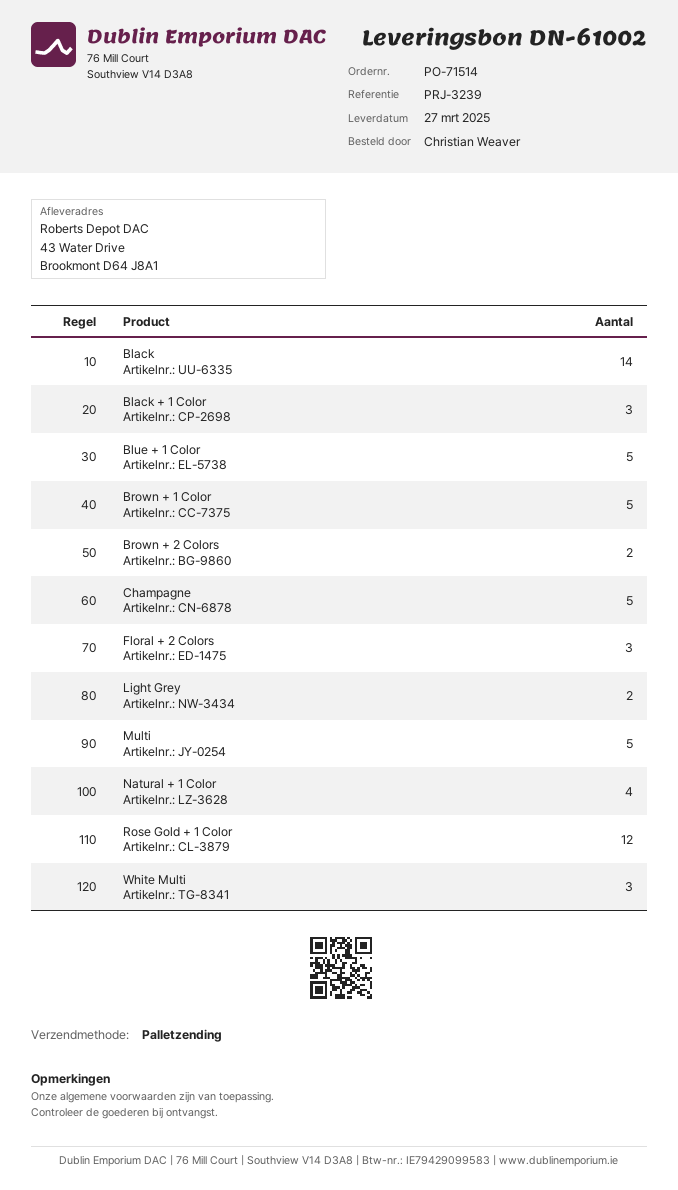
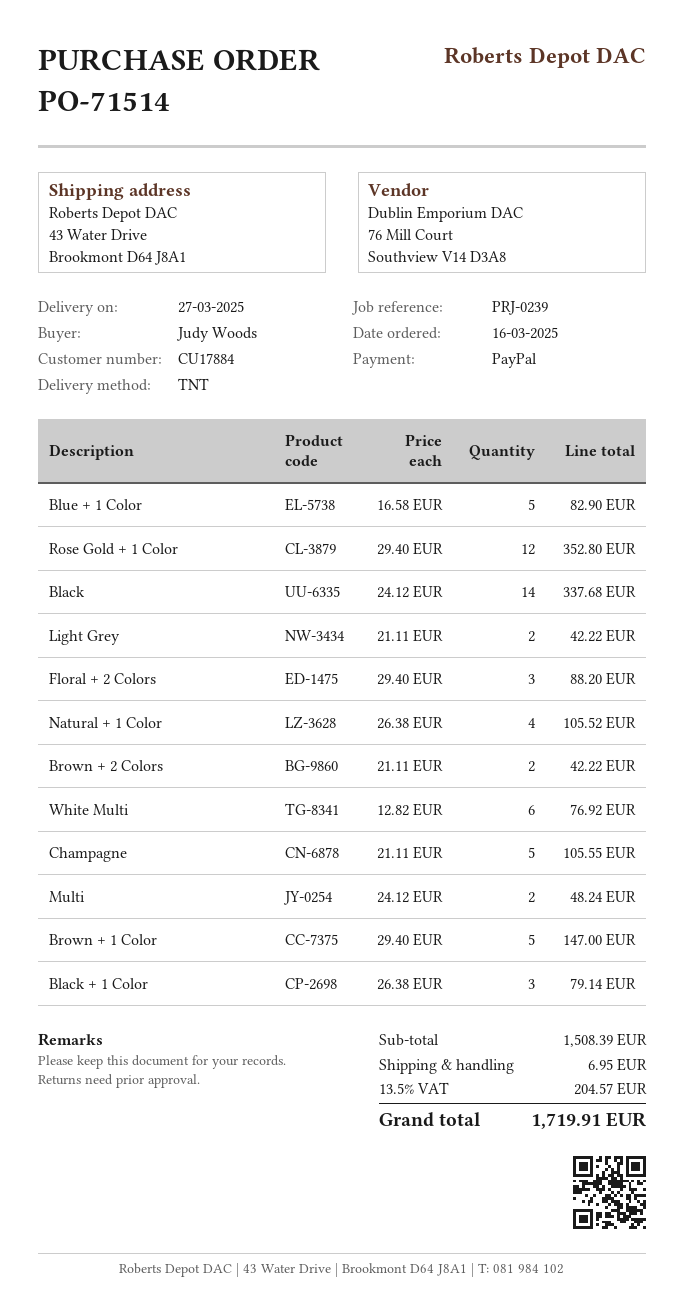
reference: PRJ-3239 -> PRJ-0239
ordered by: Christian Weaver -> Judy Woods
shipping method: pallet freight -> TNT
Multi: 5 -> 2
White Multi: 3 -> 6

